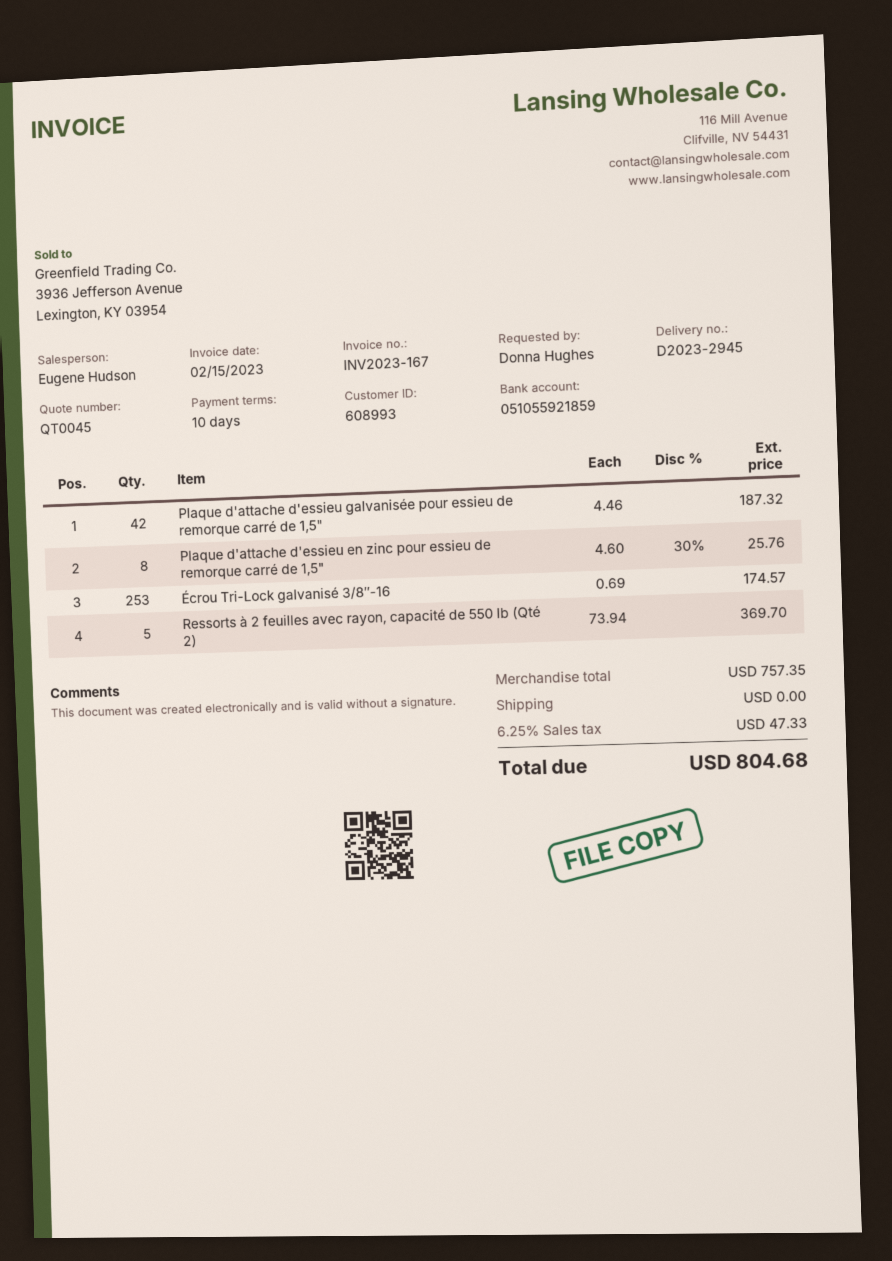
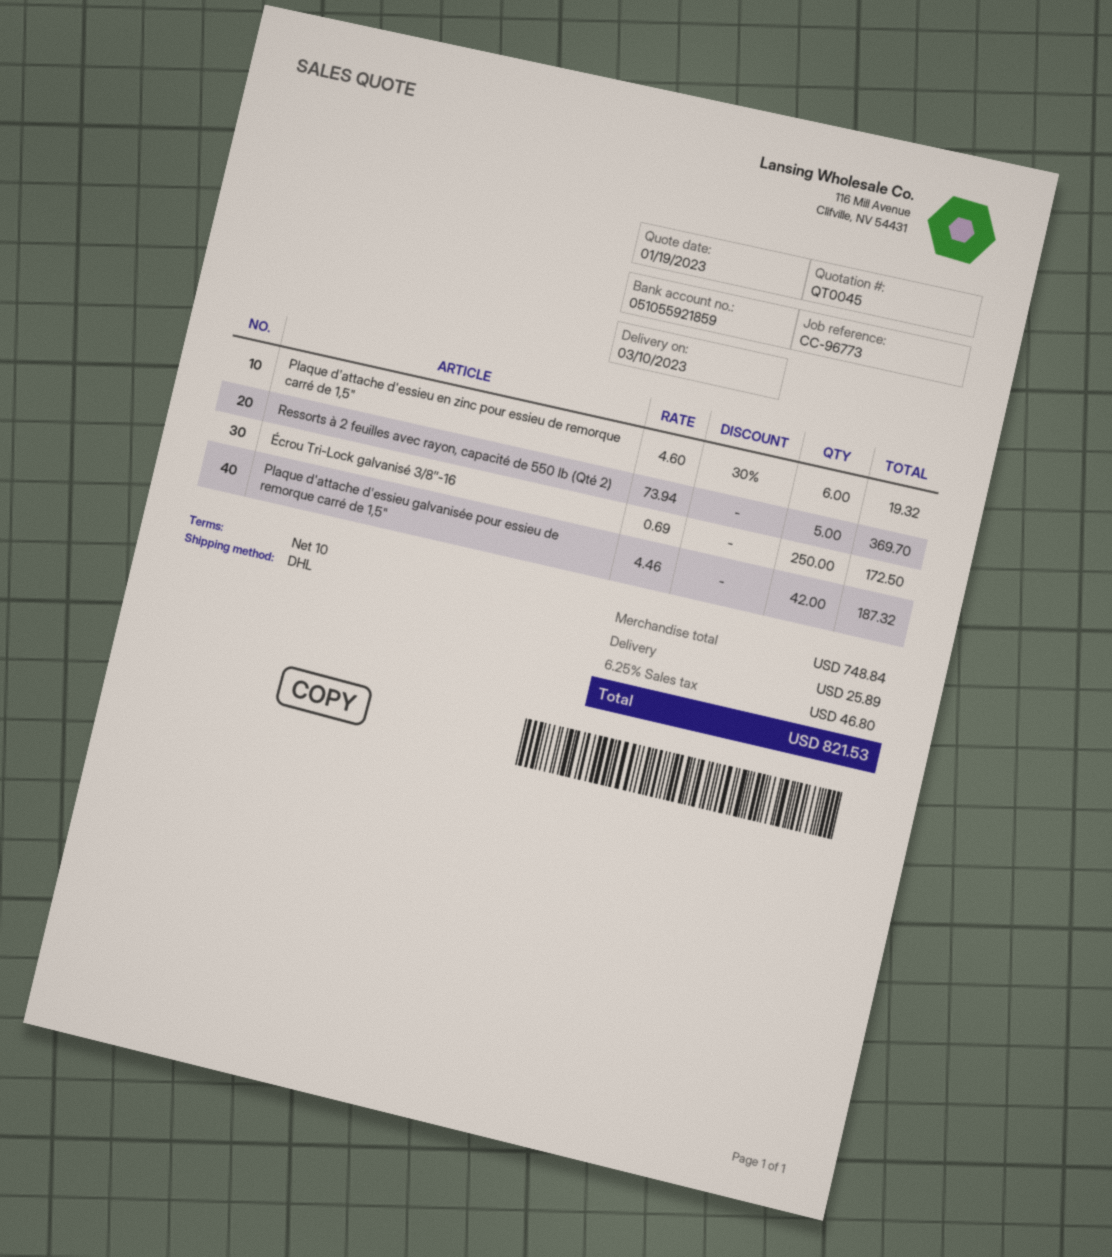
Plaque d'attache d'essieu en zinc pour essieu de remorque carré de 1,5": 8 x 4.60 - 30% = 25.76 -> 6 x 4.60 - 30% = 19.32
Écrou Tri-Lock galvanisé 3/8″-16: 253 x 0.69 = 174.57 -> 250 x 0.69 = 172.50
subtotal: 757.35 -> 748.84
shipping: 0.00 -> 25.89
tax: 6.25% = 47.33 -> 6.25% = 46.80
total: 804.68 -> 821.53

